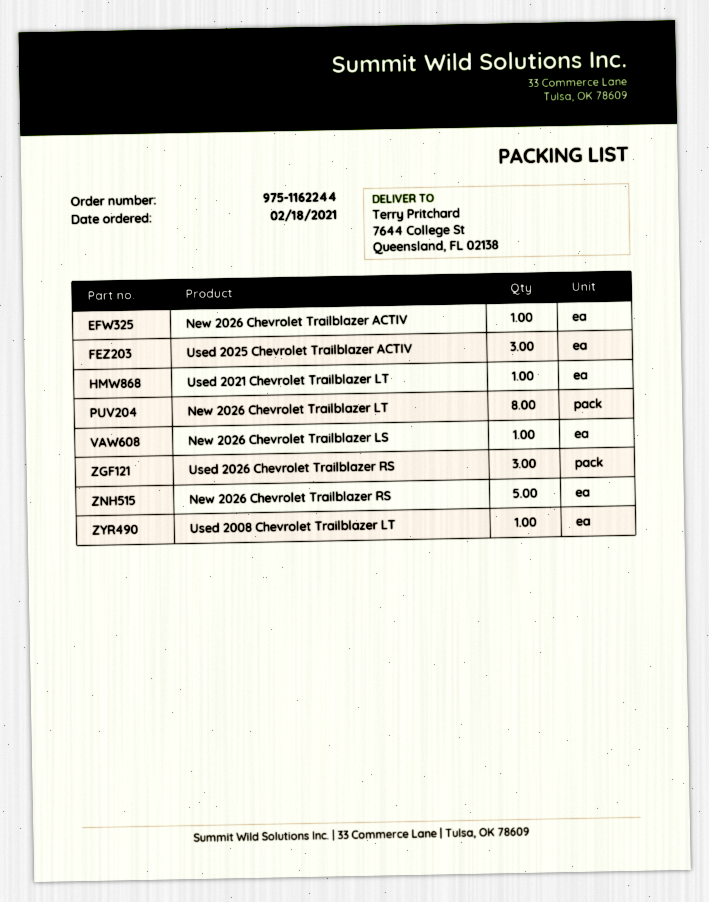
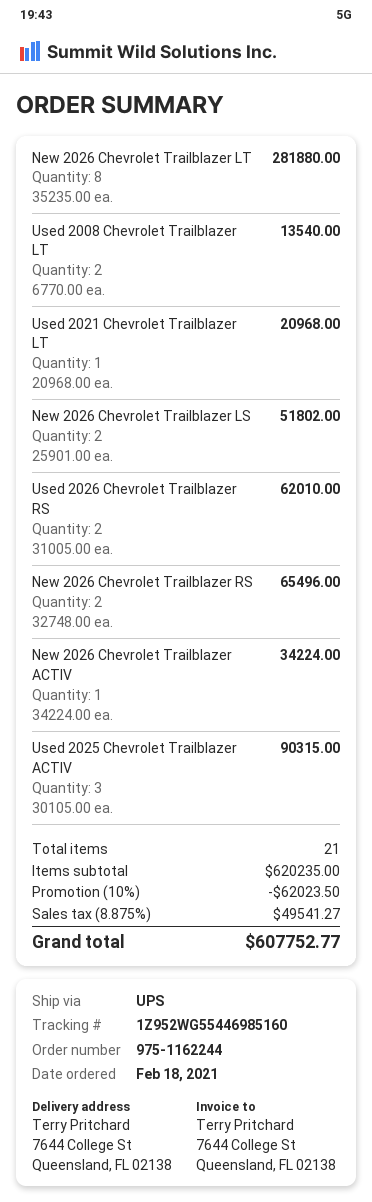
New 2026 Chevrolet Trailblazer LS: 1 -> 2
Used 2026 Chevrolet Trailblazer RS: 3 -> 2
New 2026 Chevrolet Trailblazer RS: 5 -> 2
Used 2008 Chevrolet Trailblazer LT: 1 -> 2

